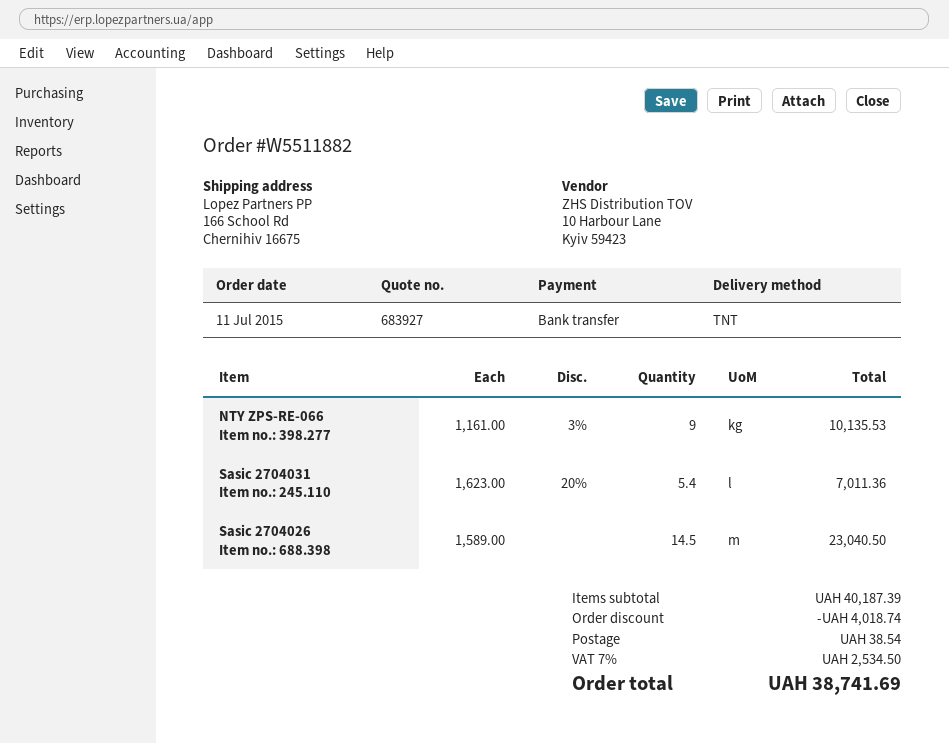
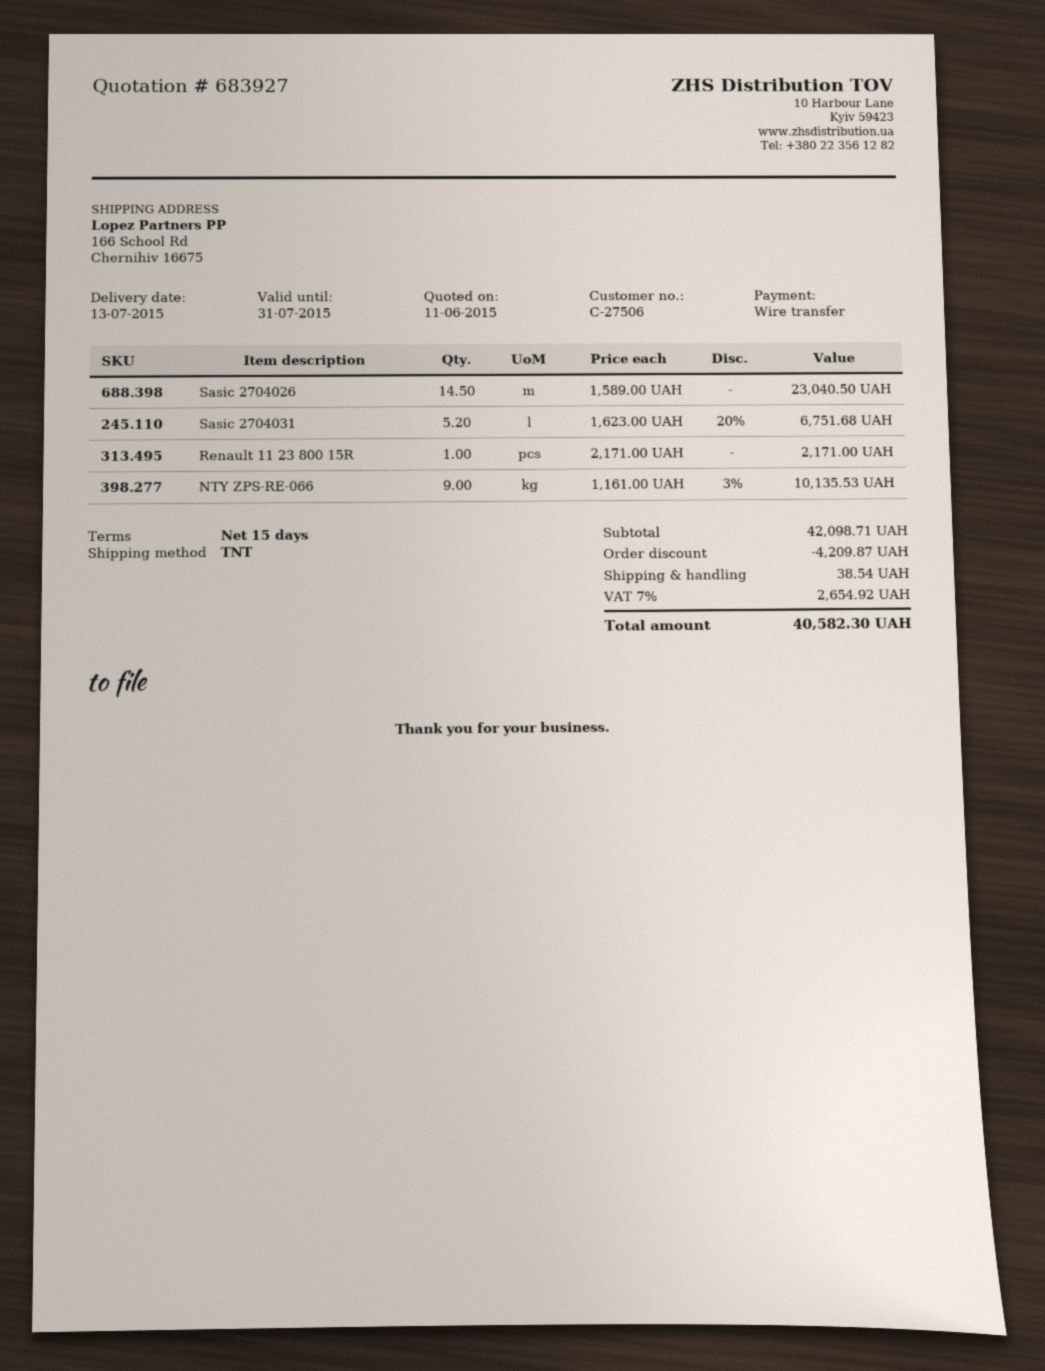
Sasic 2704031: 5.4 x 1623.00 - 20% = 7011.36 -> 5.2 x 1623.00 - 20% = 6751.68
Renault 11 23 800 15R: none -> 1 x 2171.00 = 2171.00
subtotal: 40187.39 -> 42098.71
discount: 4018.74 -> 4209.87
tax: 7% = 2534.50 -> 7% = 2654.92
total: 38741.69 -> 40582.30

